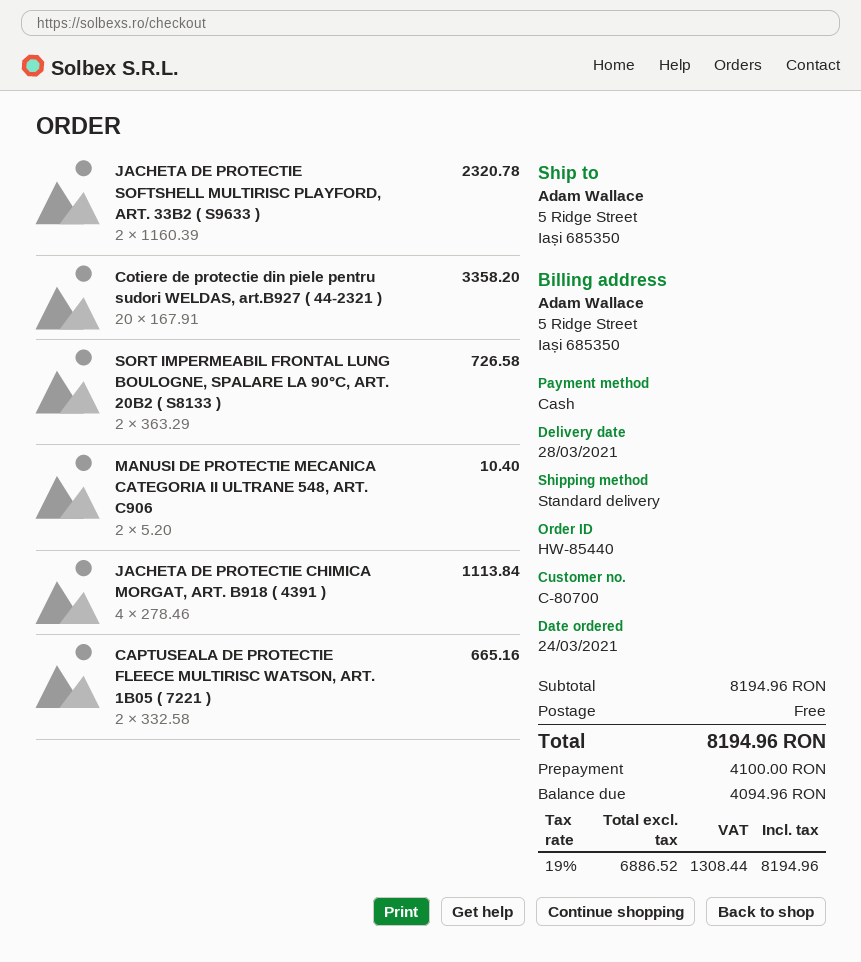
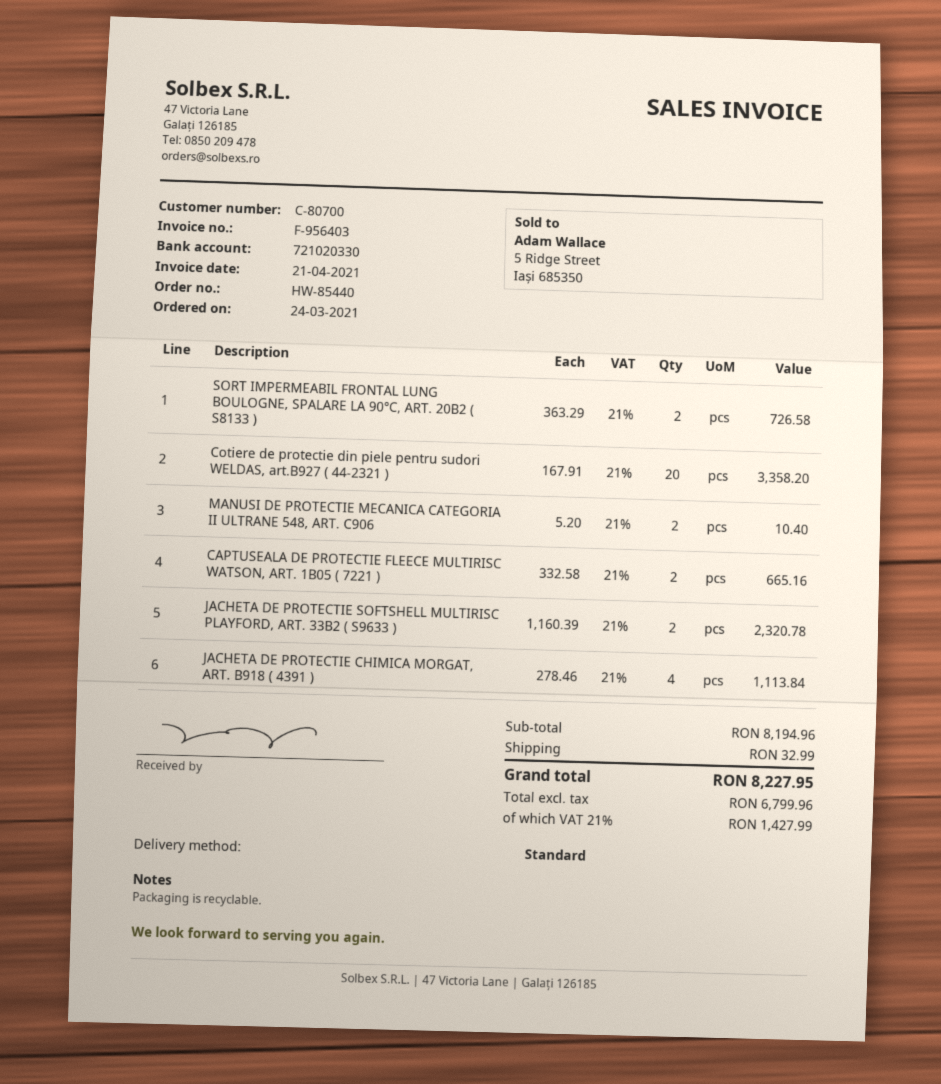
shipping: 0.00 -> 32.99
net: 6886.52 -> 6799.96
tax: 19% = 1308.44 -> 21% = 1427.99
total: 8194.96 -> 8227.95

